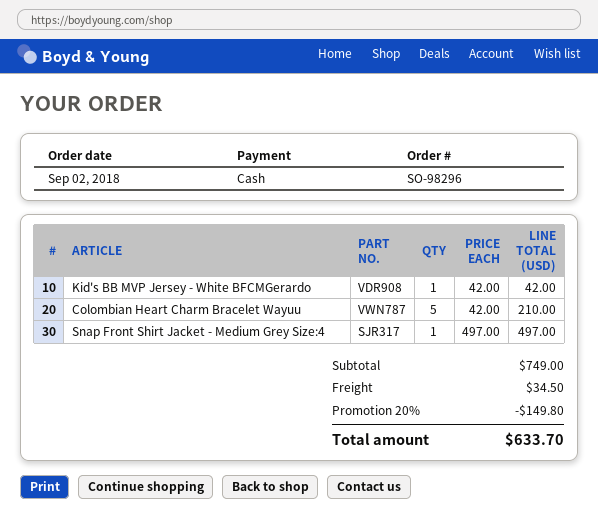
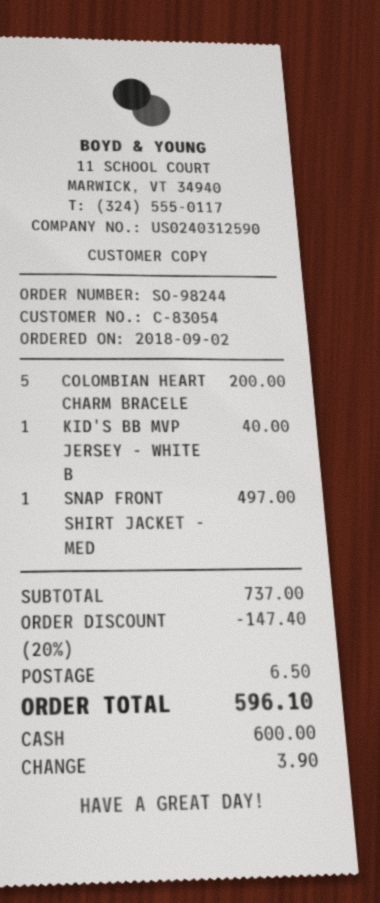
order number: SO-98296 -> SO-98244
Kid's BB MVP Jersey - White BFCMGerardo: 1 for 42.00 -> 1 for 40.00
Colombian Heart Charm Bracelet Wayuu: 5 for 210.00 -> 5 for 200.00
subtotal: 749.00 -> 737.00
discount: 20% = 149.80 -> 20% = 147.40
shipping: 34.50 -> 6.50
total: 633.70 -> 596.10

